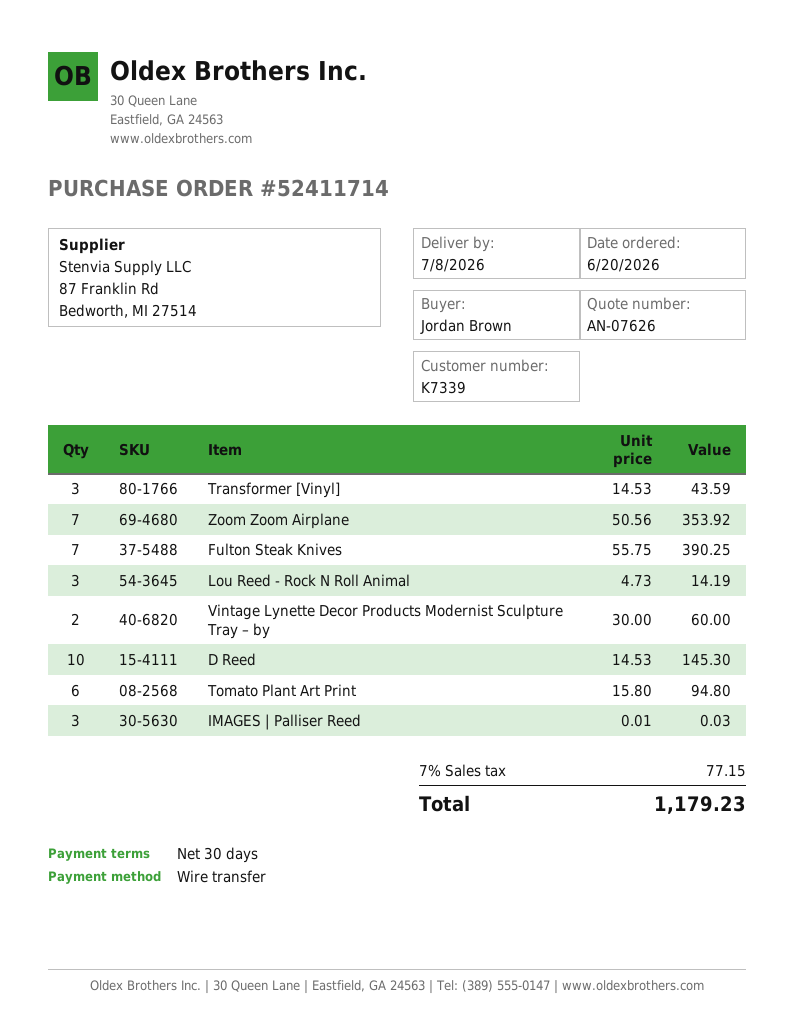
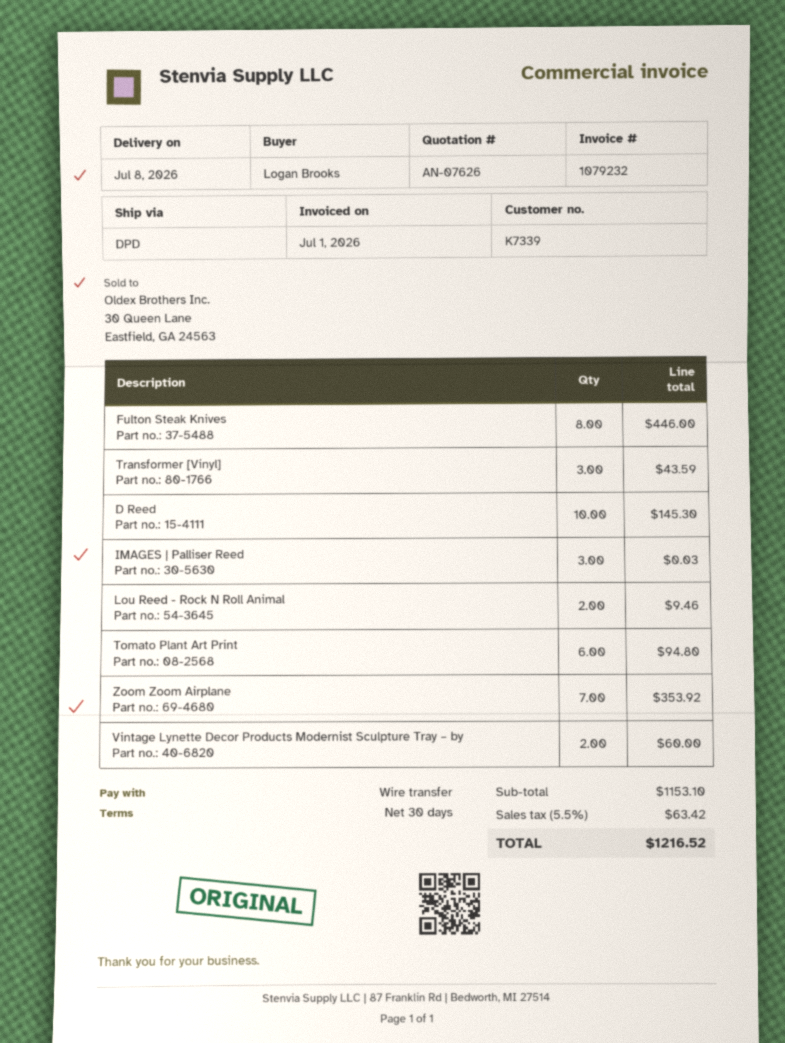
ordered by: Jordan Brown -> Logan Brooks
Fulton Steak Knives: 7 for 390.25 -> 8 for 446.00
Lou Reed - Rock N Roll Animal: 3 for 14.19 -> 2 for 9.46
tax: 7% = 77.15 -> 5.5% = 63.42
total: 1179.23 -> 1216.52

